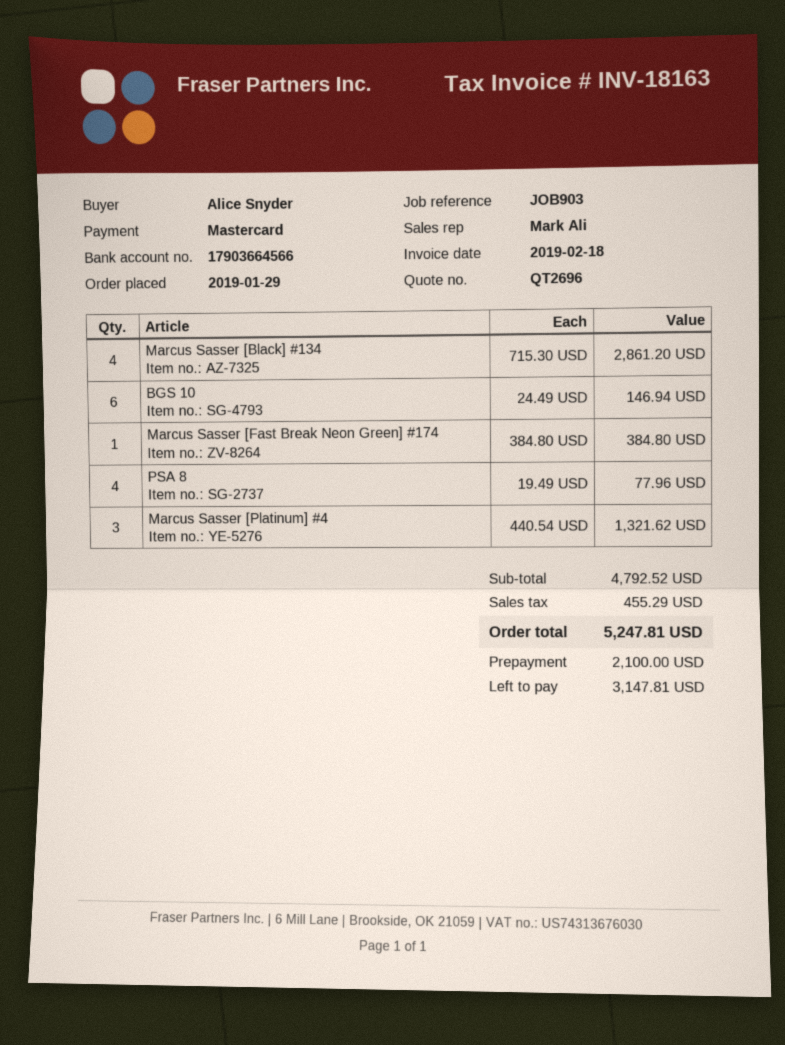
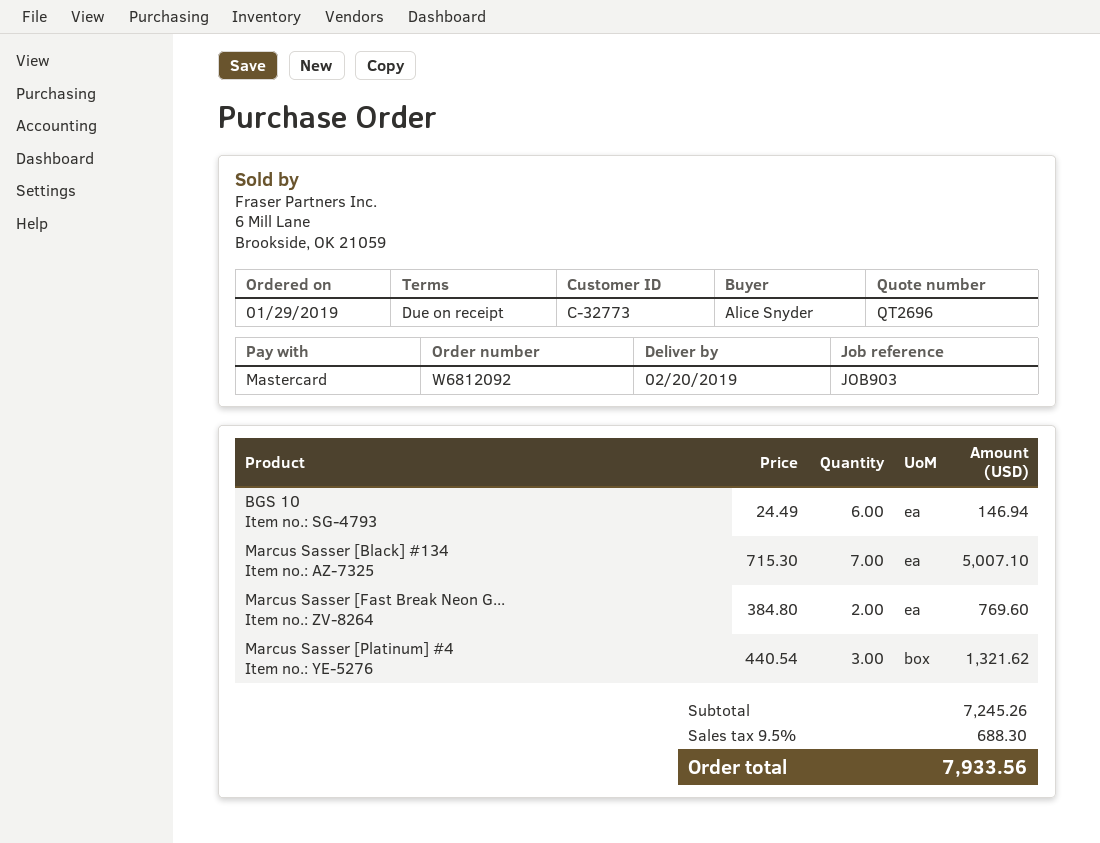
Marcus Sasser [Black] #134: 4 x 715.30 = 2861.20 -> 7 x 715.30 = 5007.10
Marcus Sasser [Fast Break Neon Green] #174: 1 x 384.80 = 384.80 -> 2 x 384.80 = 769.60
PSA 8: 4 x 19.49 = 77.96 -> none
subtotal: 4792.52 -> 7245.26
tax: 455.29 -> 688.30
total: 5247.81 -> 7933.56

